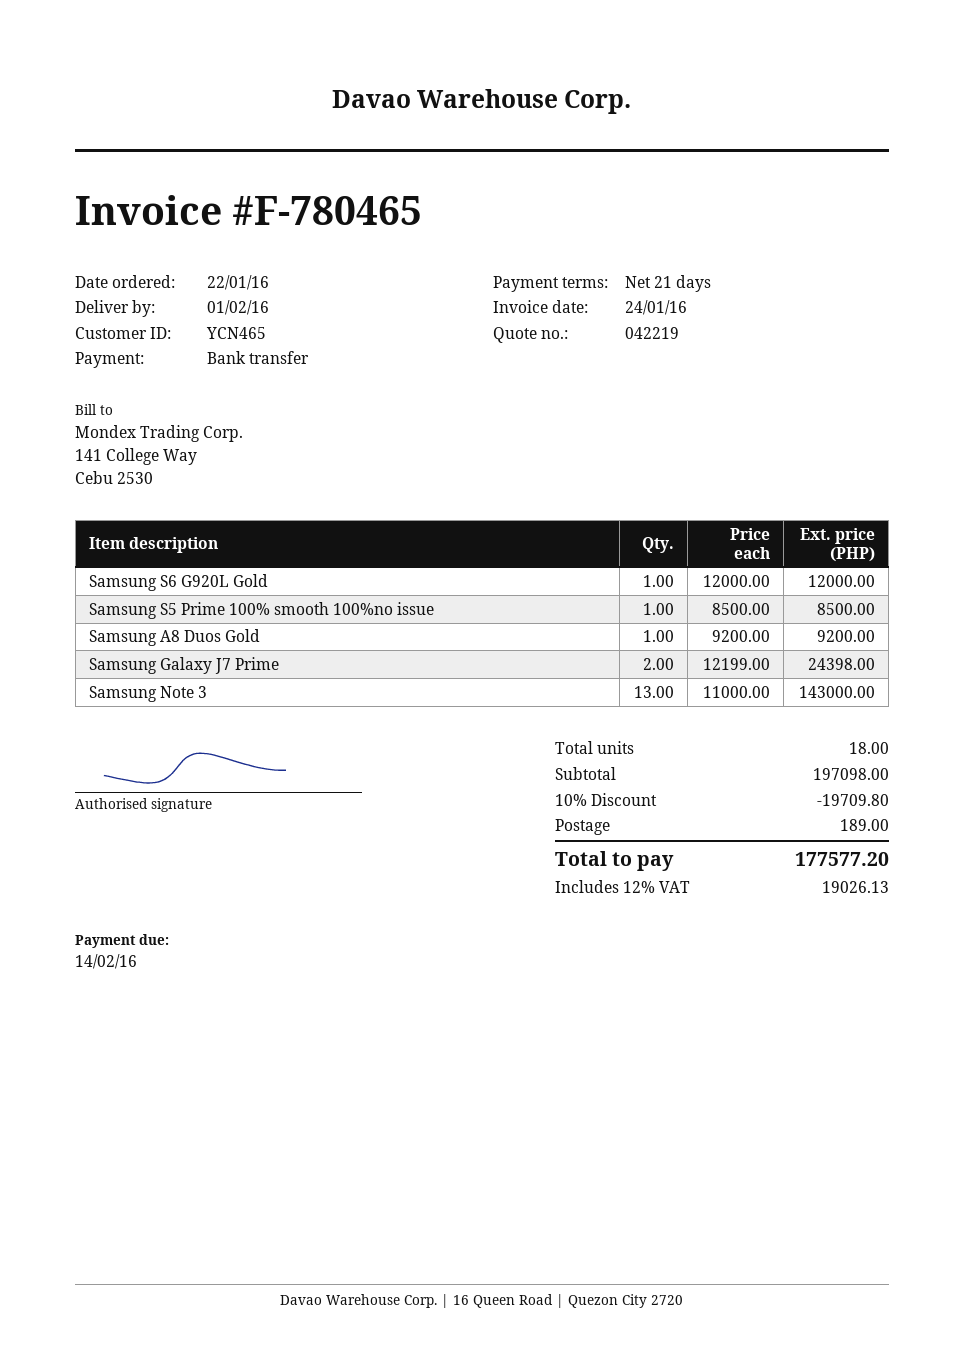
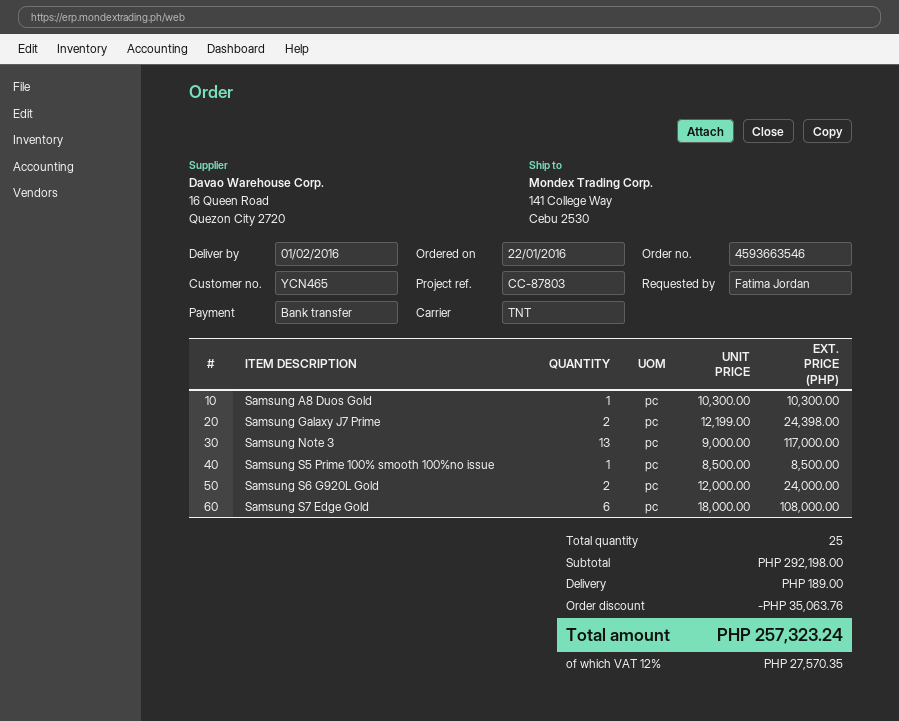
Samsung S6 G920L Gold: 1 x 12000.00 = 12000.00 -> 2 x 12000.00 = 24000.00
Samsung A8 Duos Gold: 1 x 9200.00 = 9200.00 -> 1 x 10300.00 = 10300.00
Samsung Note 3: 13 x 11000.00 = 143000.00 -> 13 x 9000.00 = 117000.00
Samsung S7 Edge Gold: none -> 6 x 18000.00 = 108000.00
total quantity: 18 -> 25
subtotal: 197098.00 -> 292198.00
discount: 19709.80 -> 35063.76
tax: 12% = 19026.13 -> 12% = 27570.35
total: 177577.20 -> 257323.24

